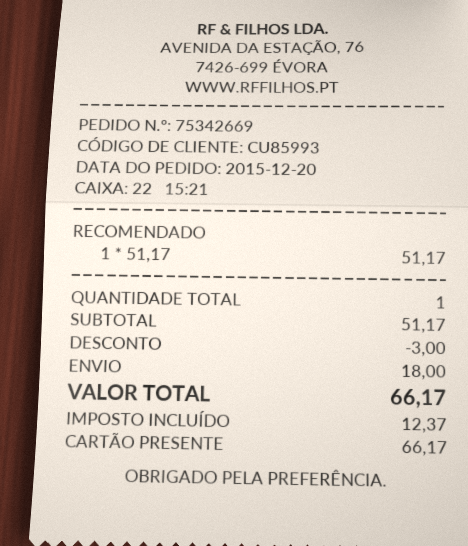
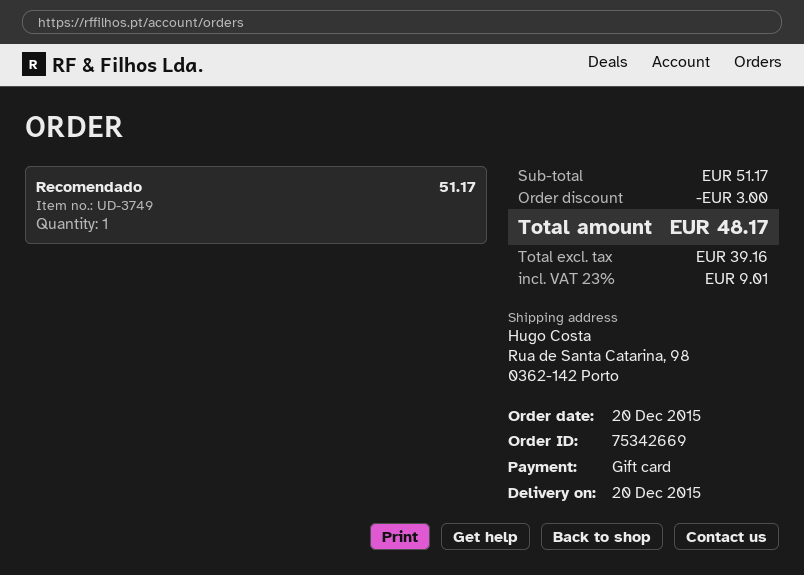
shipping: 18.00 -> none
tax: 12.37 -> 9.01
total: 66.17 -> 48.17

